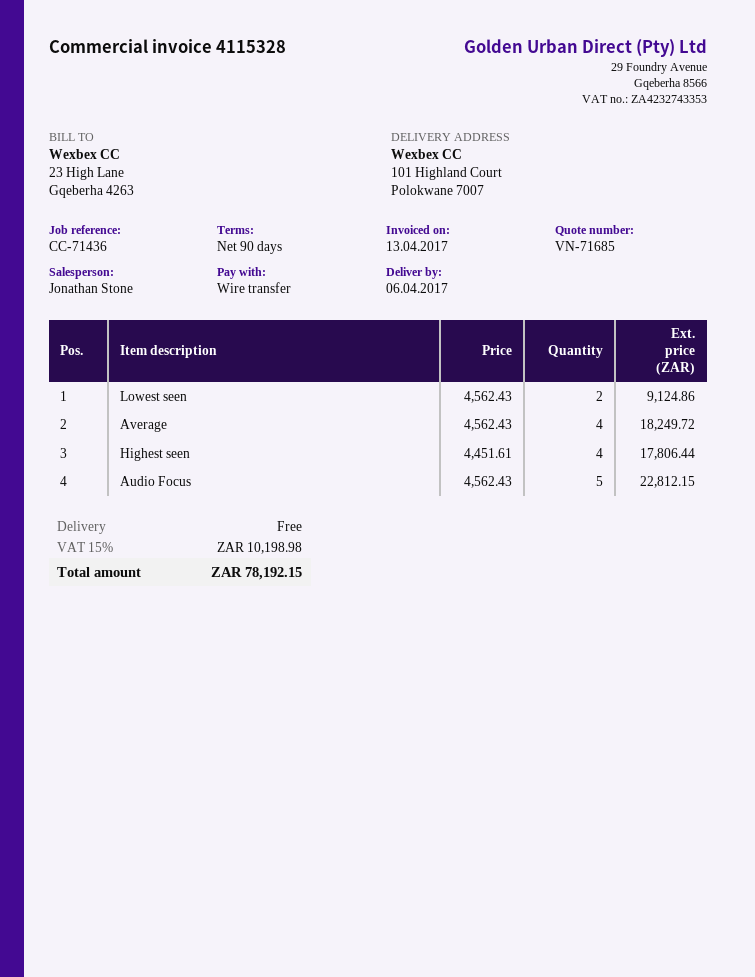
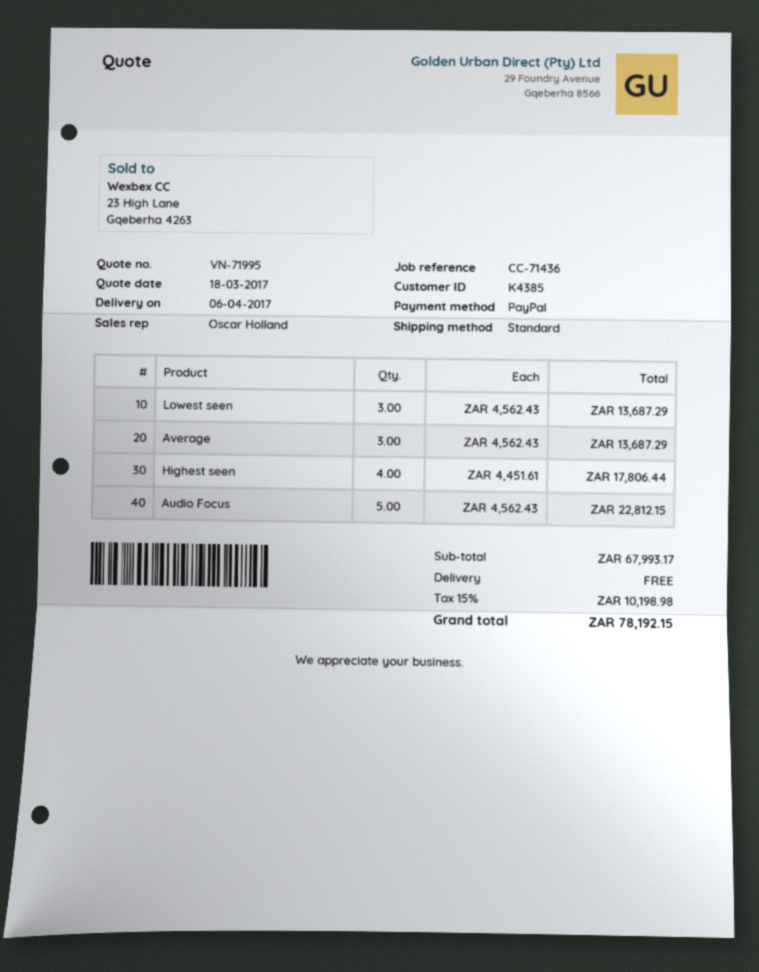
quote number: VN-71685 -> VN-71995
sales rep: Jonathan Stone -> Oscar Holland
payment method: bank transfer -> PayPal
Lowest seen: 2 x 4562.43 = 9124.86 -> 3 x 4562.43 = 13687.29
Average: 4 x 4562.43 = 18249.72 -> 3 x 4562.43 = 13687.29

